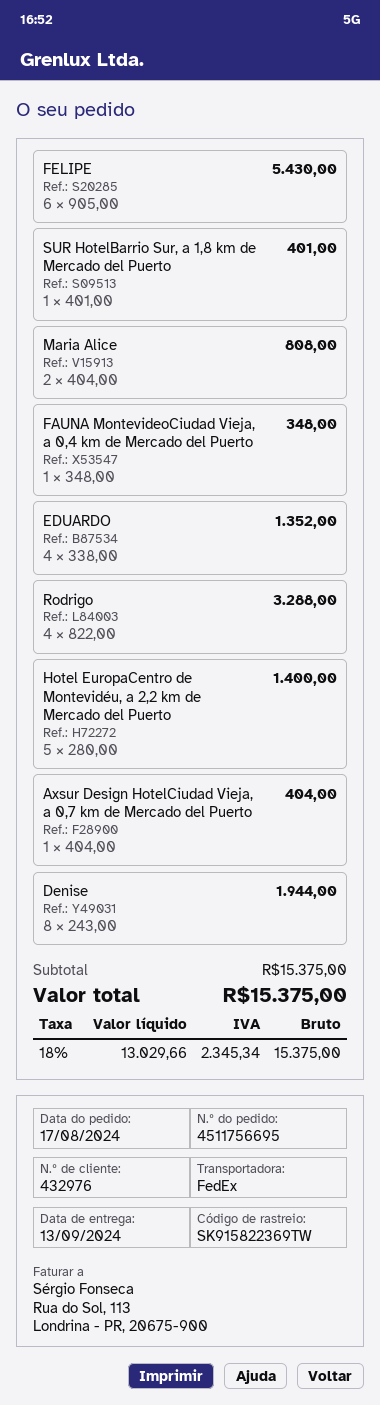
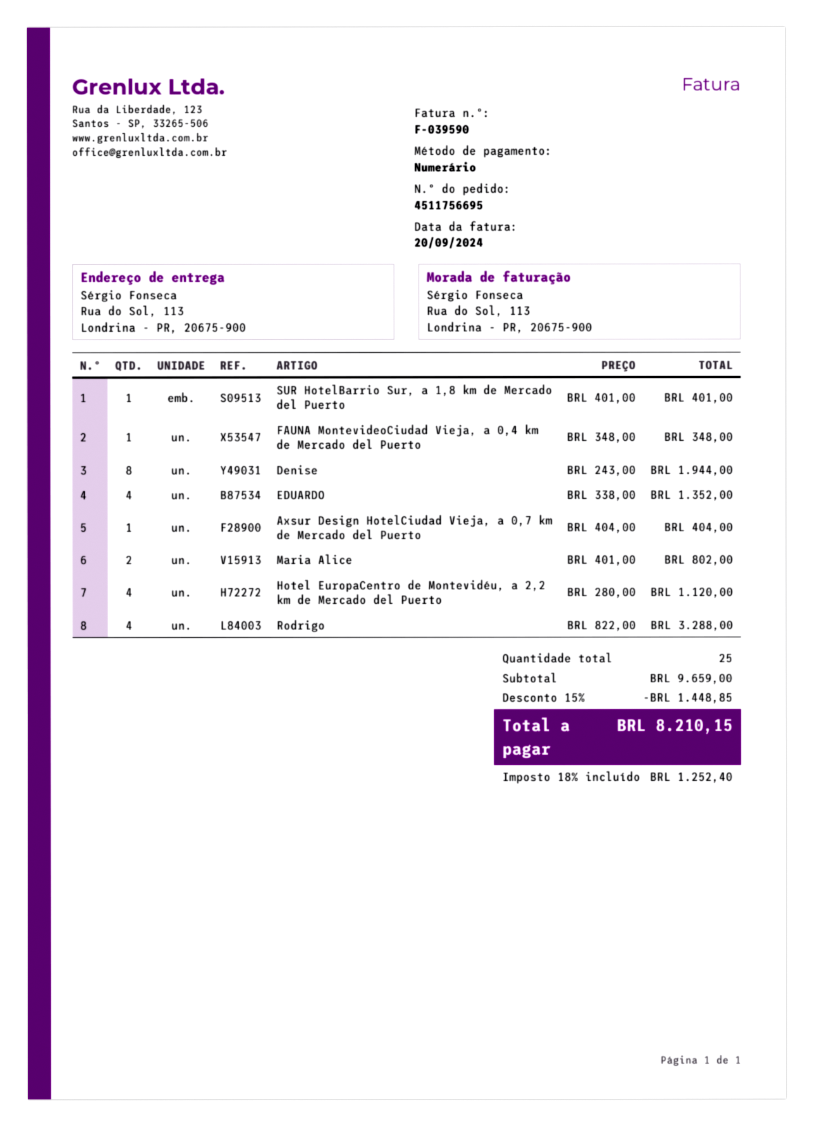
FELIPE: 6 x 905.00 = 5430.00 -> none
Maria Alice: 2 x 404.00 = 808.00 -> 2 x 401.00 = 802.00
Hotel EuropaCentro de Montevidéu, a 2,2 km de Mercado del Puerto: 5 x 280.00 = 1400.00 -> 4 x 280.00 = 1120.00
subtotal: 15375.00 -> 9659.00
discount: none -> 15% = 1448.85
tax: 18% = 2345.34 -> 18% = 1252.40
total: 15375.00 -> 8210.15

